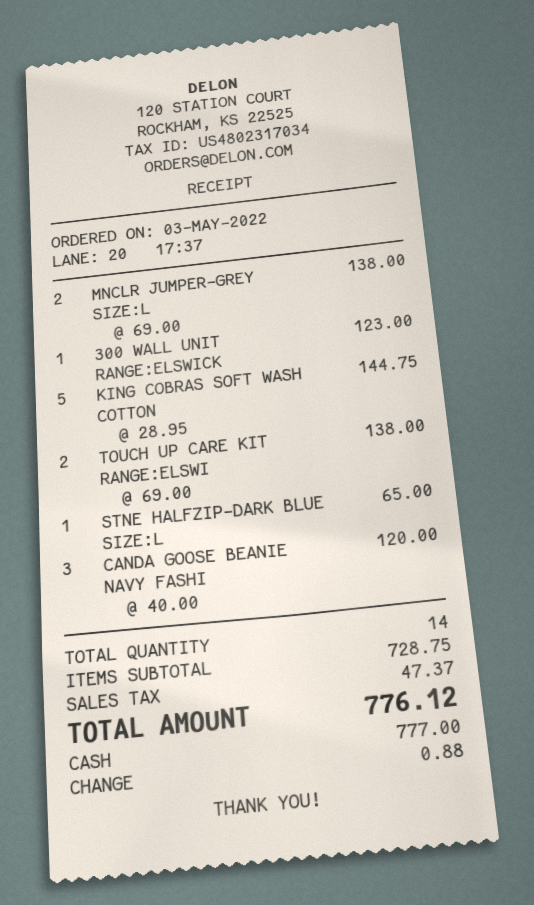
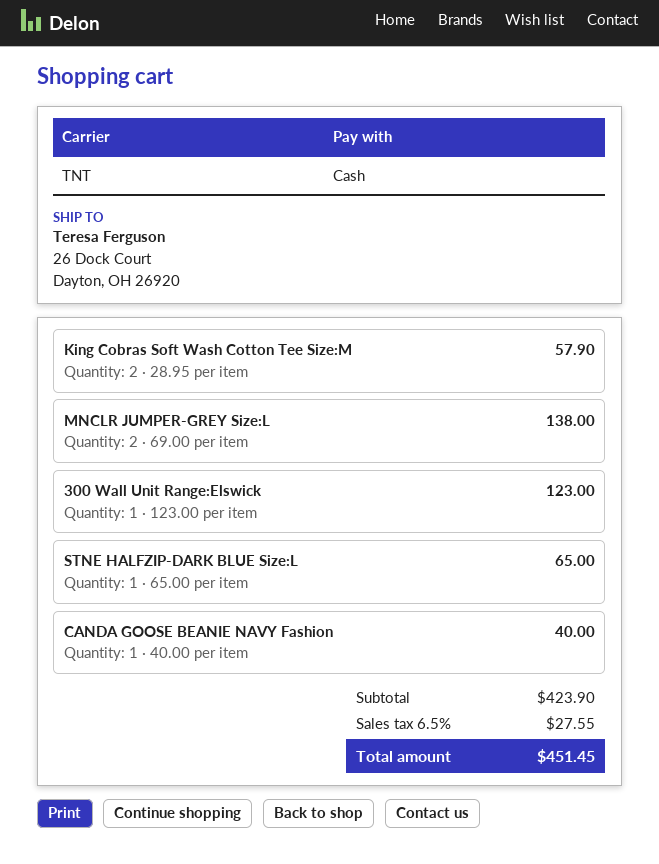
KING COBRAS SOFT WASH COTTON: 5 x 28.95 = 144.75 -> 2 x 28.95 = 57.90
TOUCH UP CARE KIT RANGE:ELSWI: 2 x 69.00 = 138.00 -> none
CANDA GOOSE BEANIE NAVY FASHI: 3 x 40.00 = 120.00 -> 1 x 40.00 = 40.00
subtotal: 728.75 -> 423.90
tax: 47.37 -> 27.55
total: 776.12 -> 451.45

